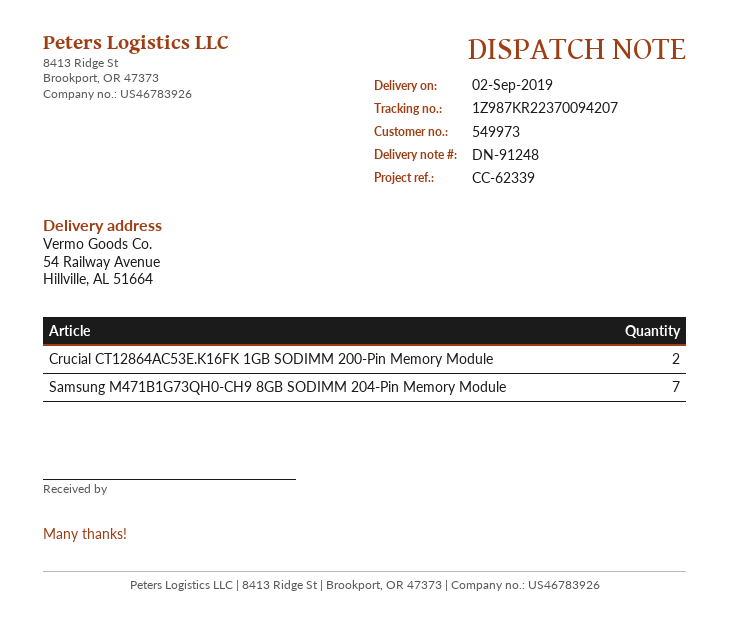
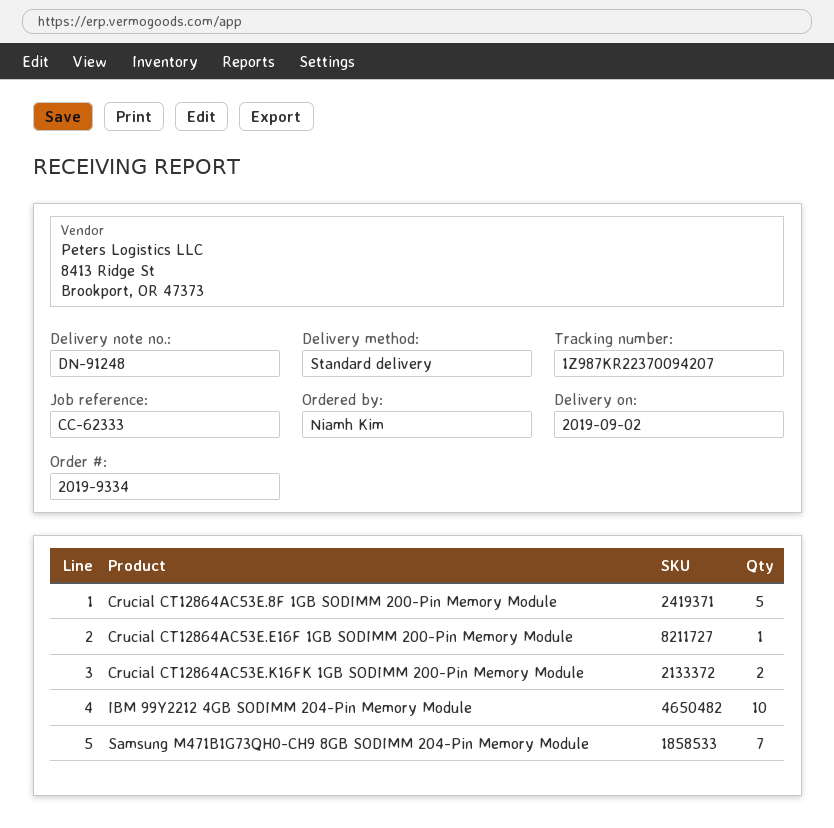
reference: CC-62339 -> CC-62333
Crucial CT12864AC53E.8F 1GB SODIMM 200-Pin Memory Module: none -> 5
Crucial CT12864AC53E.E16F 1GB SODIMM 200-Pin Memory Module: none -> 1
IBM 99Y2212 4GB SODIMM 204-Pin Memory Module: none -> 10

